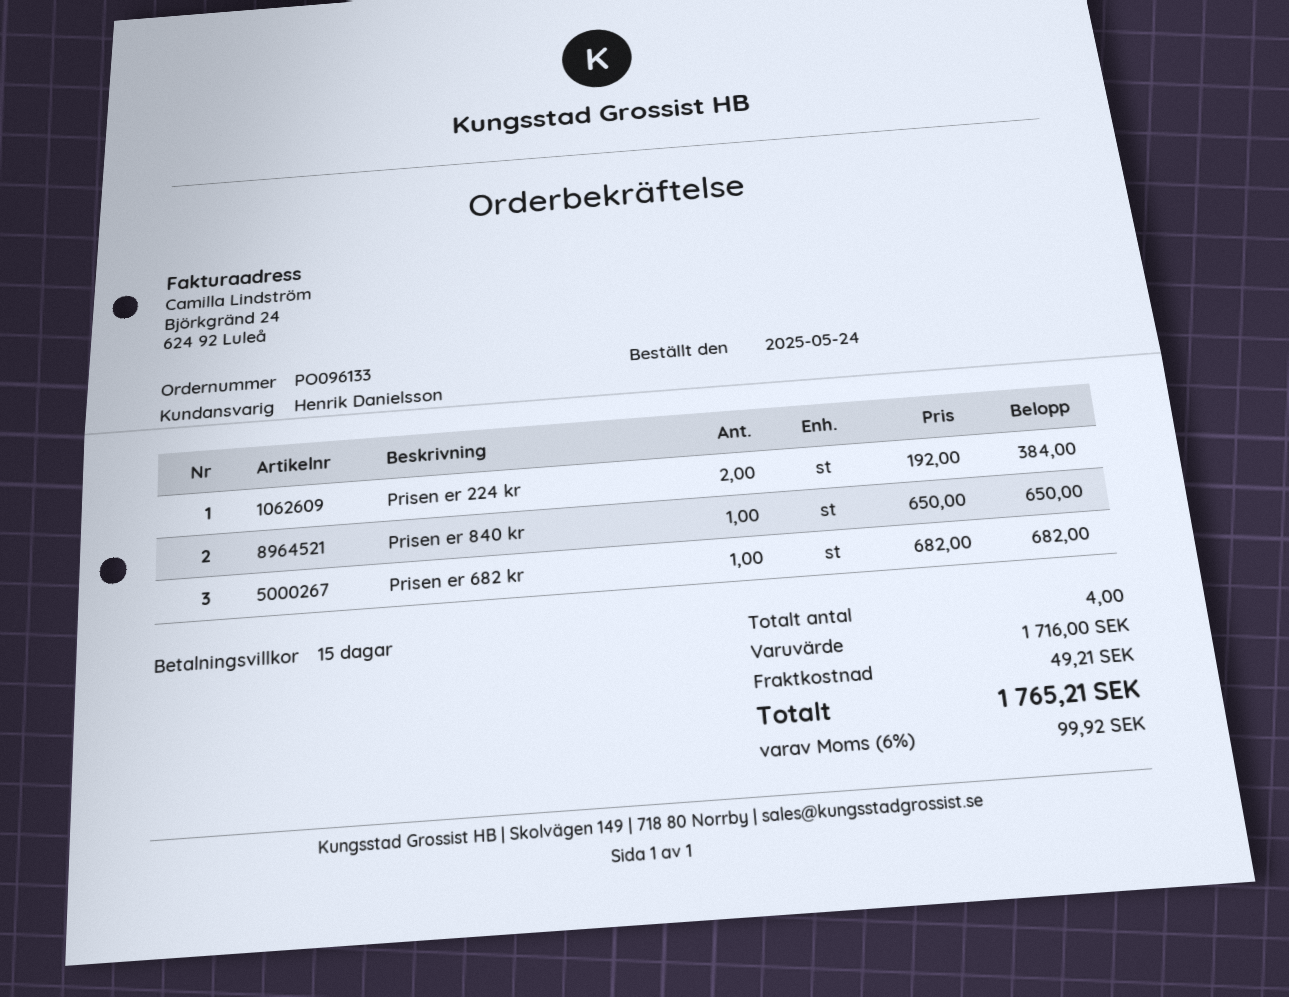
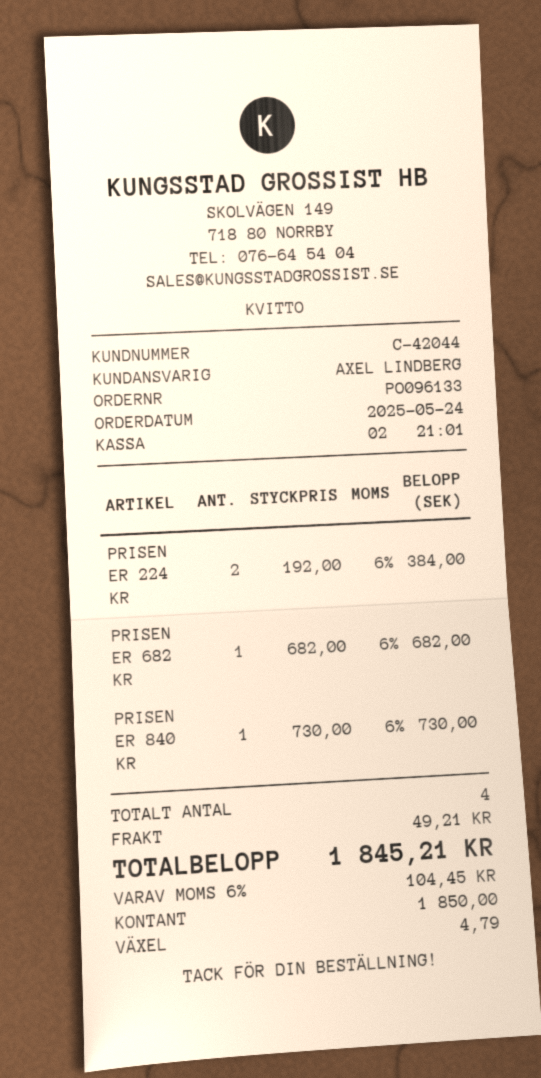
sales rep: Henrik Danielsson -> AXEL LINDBERG
Prisen er 840 kr: 1 x 650.00 = 650.00 -> 1 x 730.00 = 730.00
tax: 6% = 99.92 -> 6% = 104.45
total: 1765.21 -> 1845.21

